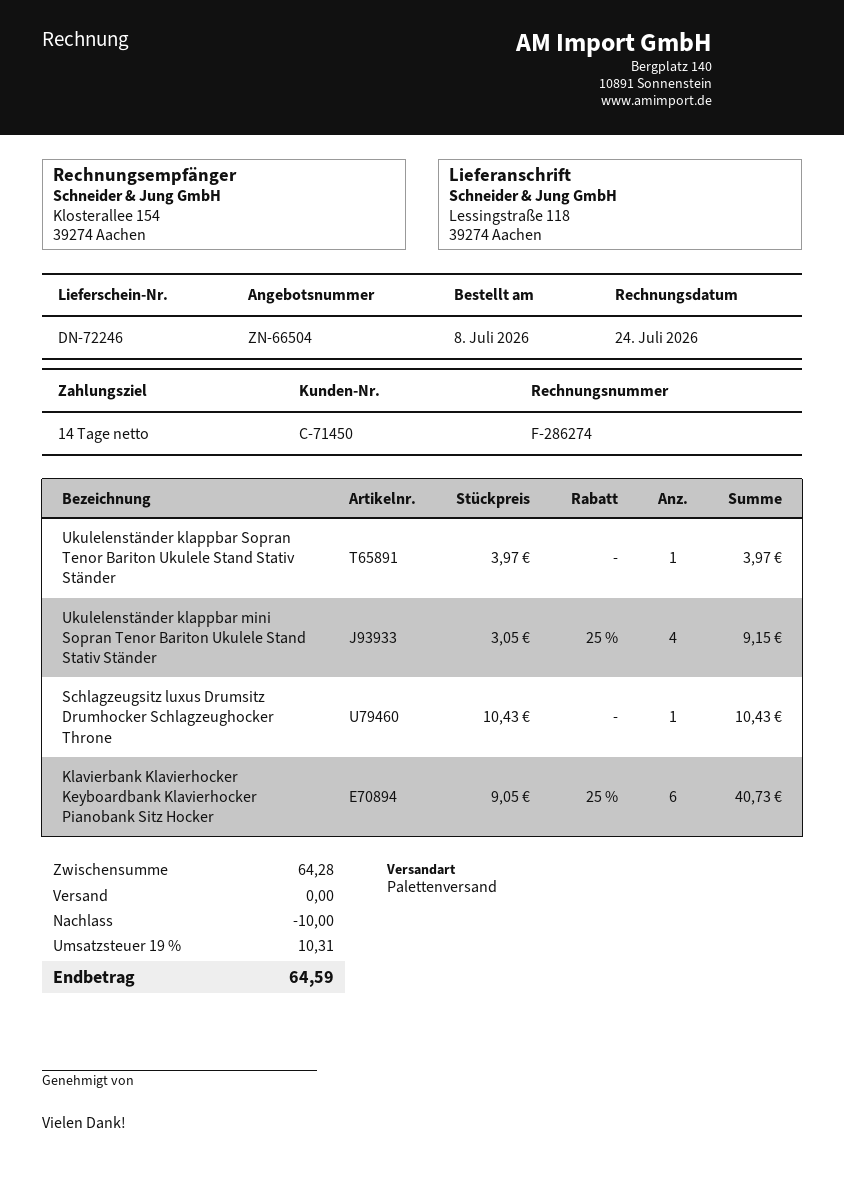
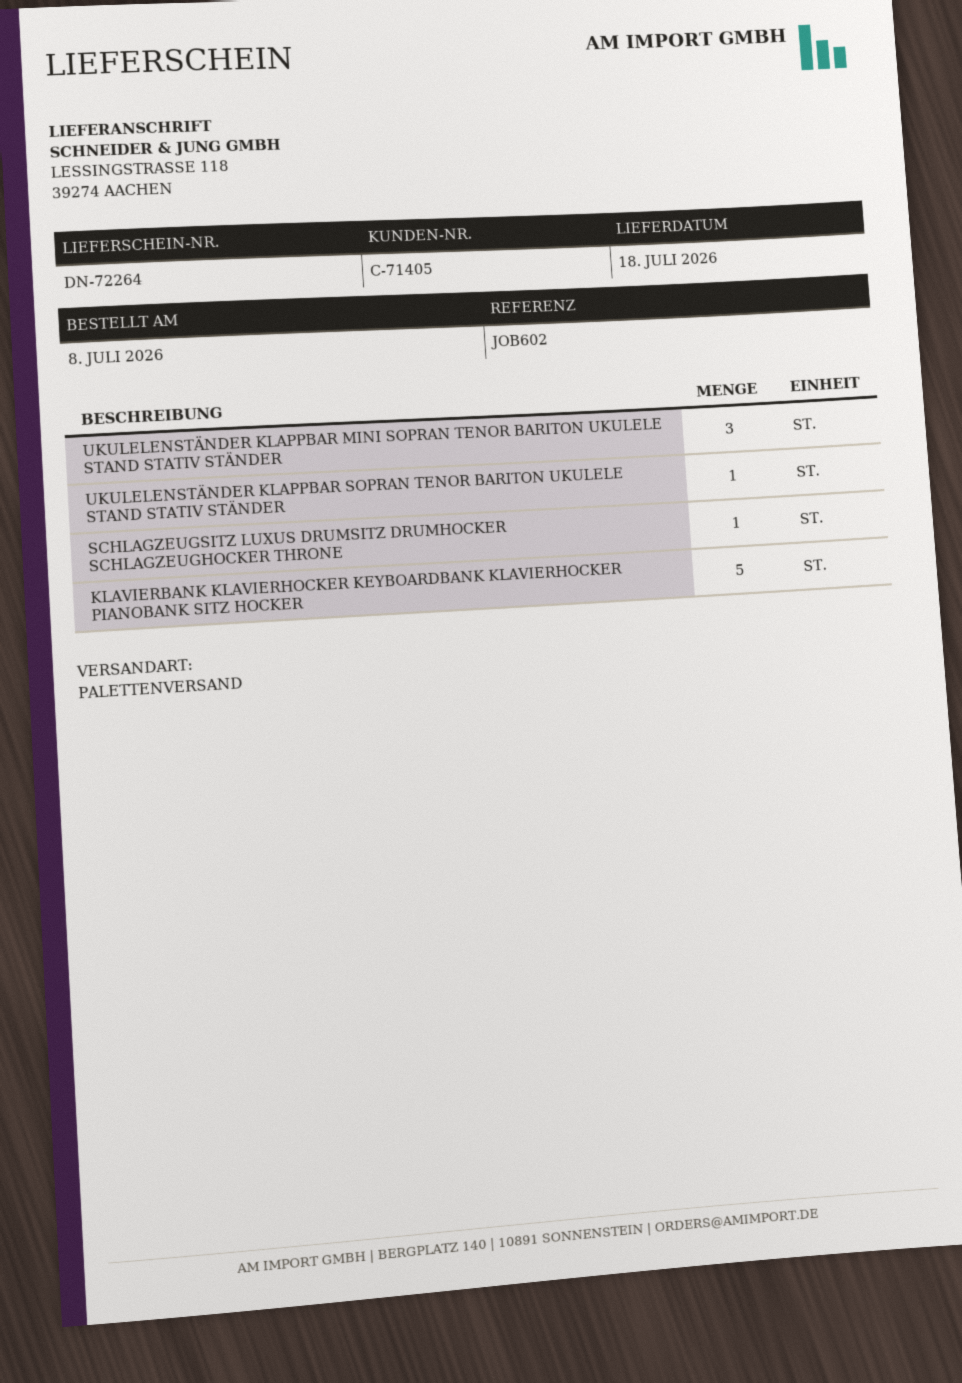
delivery note number: DN-72246 -> DN-72264
customer number: C-71450 -> C-71405
Ukulelenständer klappbar mini Sopran Tenor Bariton Ukulele Stand Stativ Ständer: 4 -> 3
Klavierbank Klavierhocker Keyboardbank Klavierhocker Pianobank Sitz Hocker: 6 -> 5

